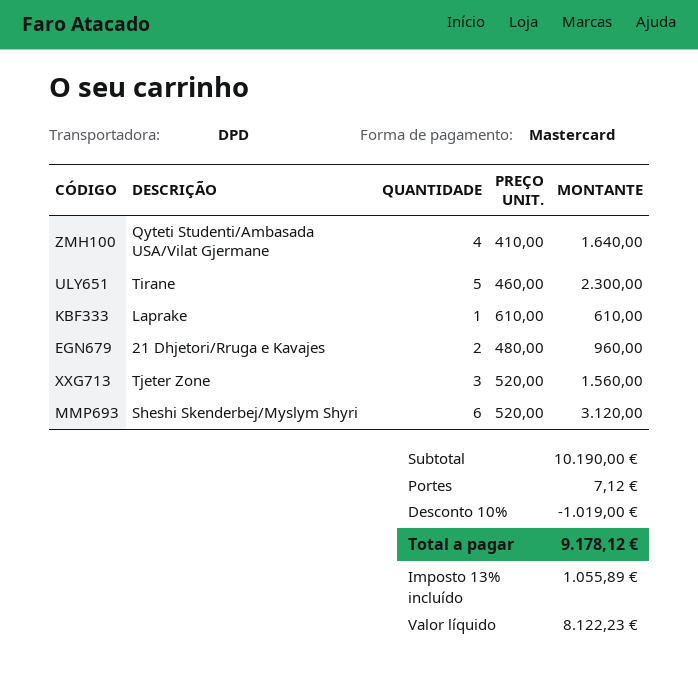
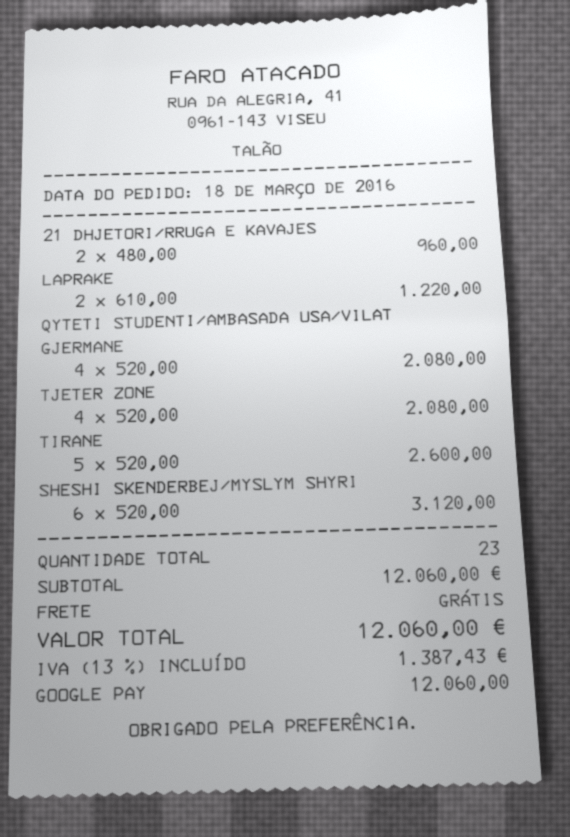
payment method: Mastercard -> Google Pay
Qyteti Studenti/Ambasada USA/Vilat Gjermane: 4 x 410.00 = 1640.00 -> 4 x 520.00 = 2080.00
Tirane: 5 x 460.00 = 2300.00 -> 5 x 520.00 = 2600.00
Laprake: 1 x 610.00 = 610.00 -> 2 x 610.00 = 1220.00
Tjeter Zone: 3 x 520.00 = 1560.00 -> 4 x 520.00 = 2080.00
subtotal: 10190.00 -> 12060.00
discount: 10% = 1019.00 -> none
shipping: 7.12 -> 0.00
tax: 13% = 1055.89 -> 13% = 1387.43
total: 9178.12 -> 12060.00

